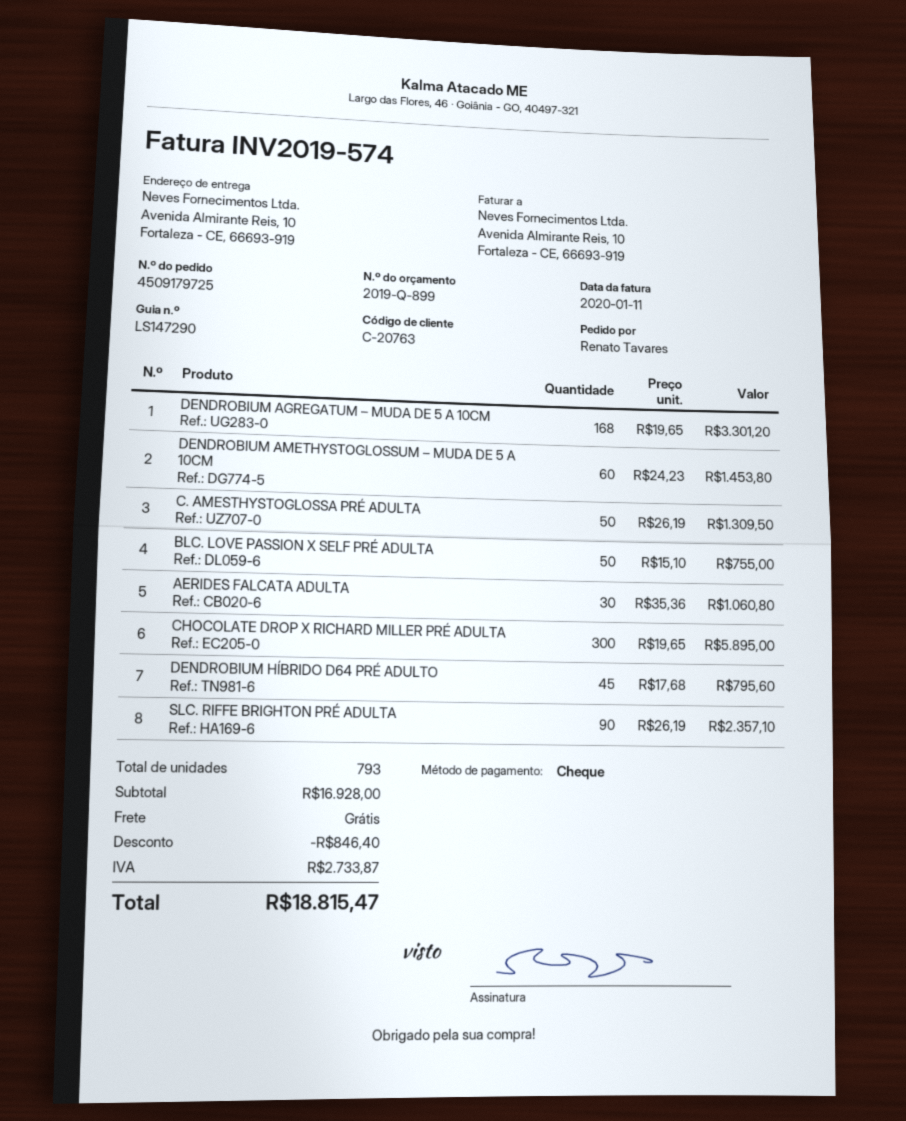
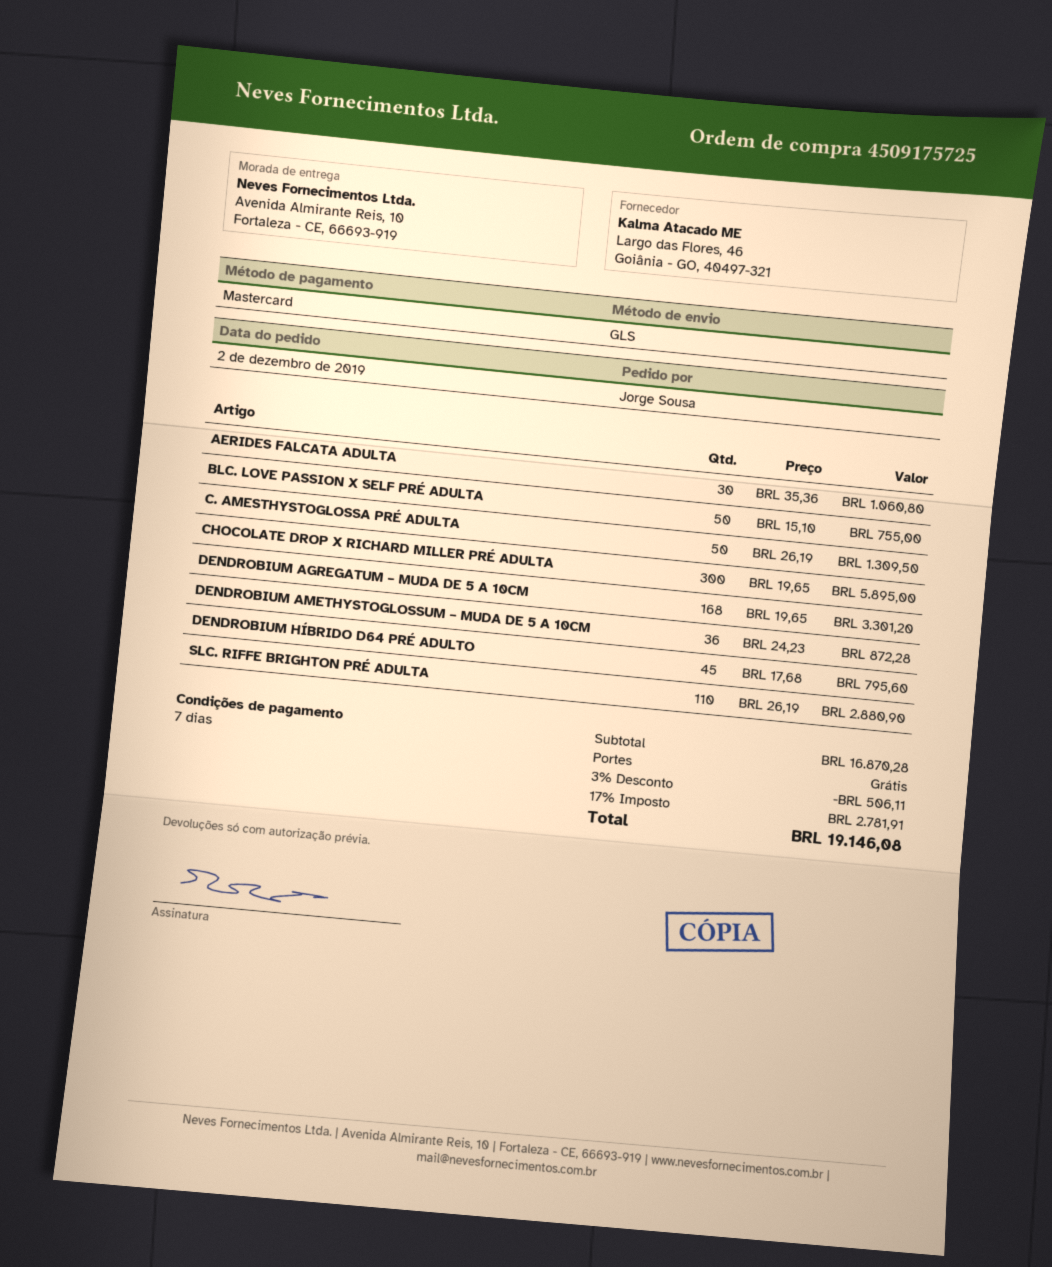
order number: 4509179725 -> 4509175725
ordered by: Renato Tavares -> Jorge Sousa
payment method: cheque -> Mastercard
DENDROBIUM AMETHYSTOGLOSSUM – MUDA DE 5 A 10CM: 60 x 24.23 = 1453.80 -> 36 x 24.23 = 872.28
SLC. RIFFE BRIGHTON PRÉ ADULTA: 90 x 26.19 = 2357.10 -> 110 x 26.19 = 2880.90
subtotal: 16928.00 -> 16870.28
discount: 846.40 -> 506.11
tax: 2733.87 -> 2781.91
total: 18815.47 -> 19146.08

